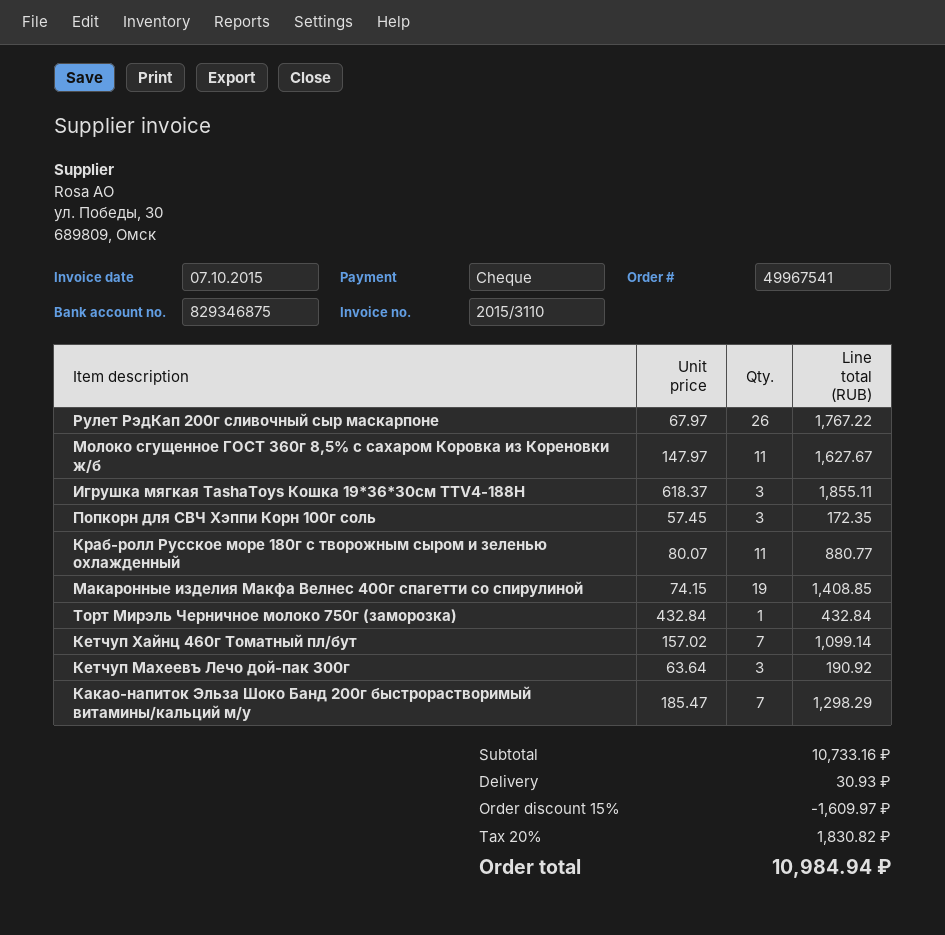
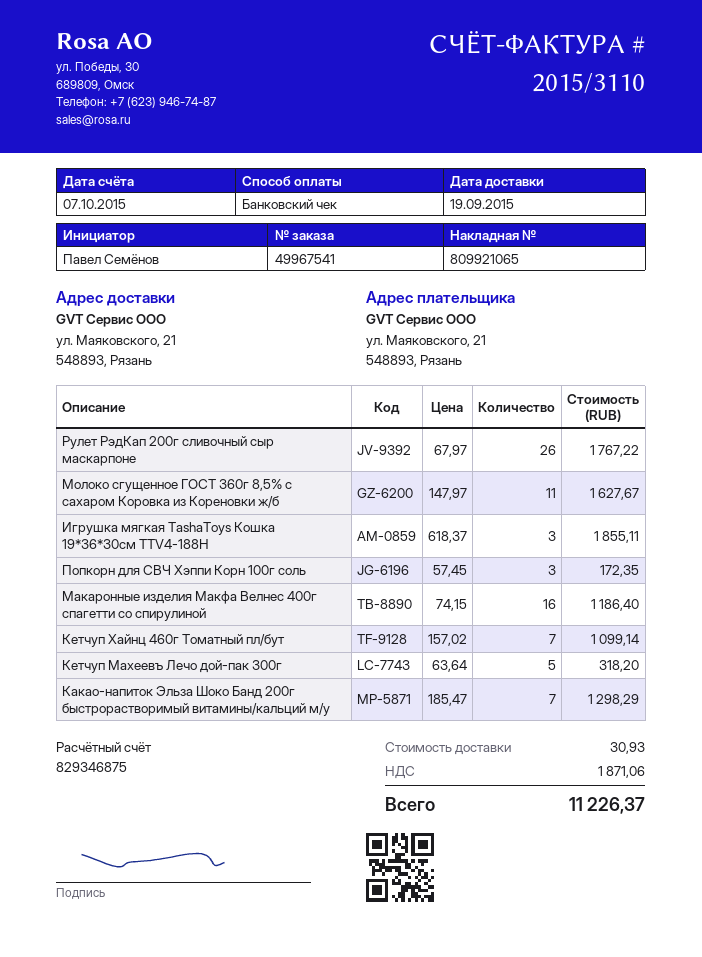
Краб-ролл Русское море 180г с творожным сыром и зеленью охлажденный: 11 x 80.07 = 880.77 -> none
Макаронные изделия Макфа Велнес 400г спагетти со спирулиной: 19 x 74.15 = 1408.85 -> 16 x 74.15 = 1186.40
Торт Мирэль Черничное молоко 750г (заморозка): 1 x 432.84 = 432.84 -> none
Кетчуп Махеевъ Лечо дой-пак 300г: 3 x 63.64 = 190.92 -> 5 x 63.64 = 318.20
discount: 15% = 1609.97 -> none
tax: 1830.82 -> 1871.06
total: 10984.94 -> 11226.37

